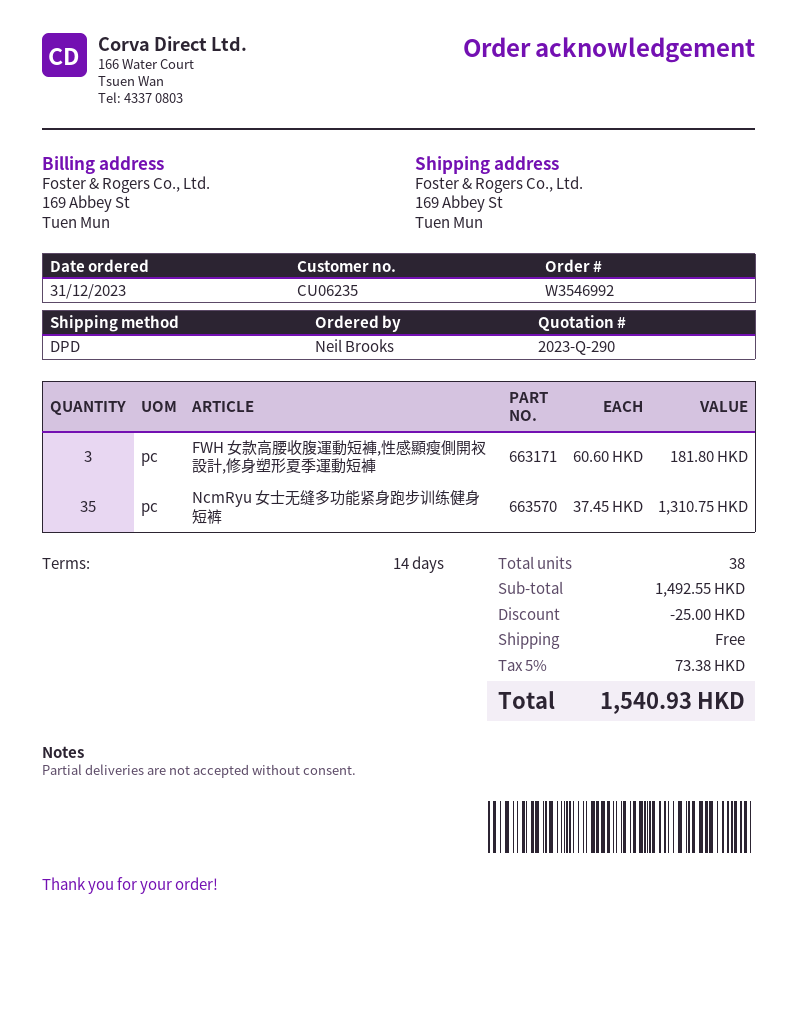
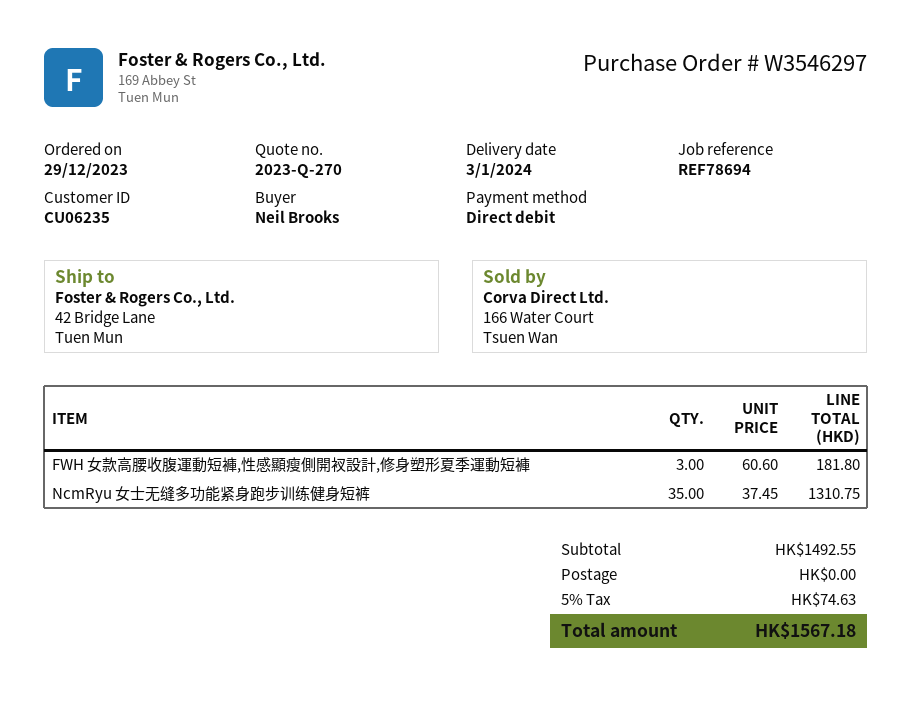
quote number: 2023-Q-290 -> 2023-Q-270
order number: W3546992 -> W3546297
order date: 2023-12-31 -> 2023-12-29
ship to: 169 Abbey St, Tuen Mun -> 42 Bridge Lane, Tuen Mun
discount: 25.00 -> none
tax: 5% = 73.38 -> 5% = 74.63
total: 1540.93 -> 1567.18

